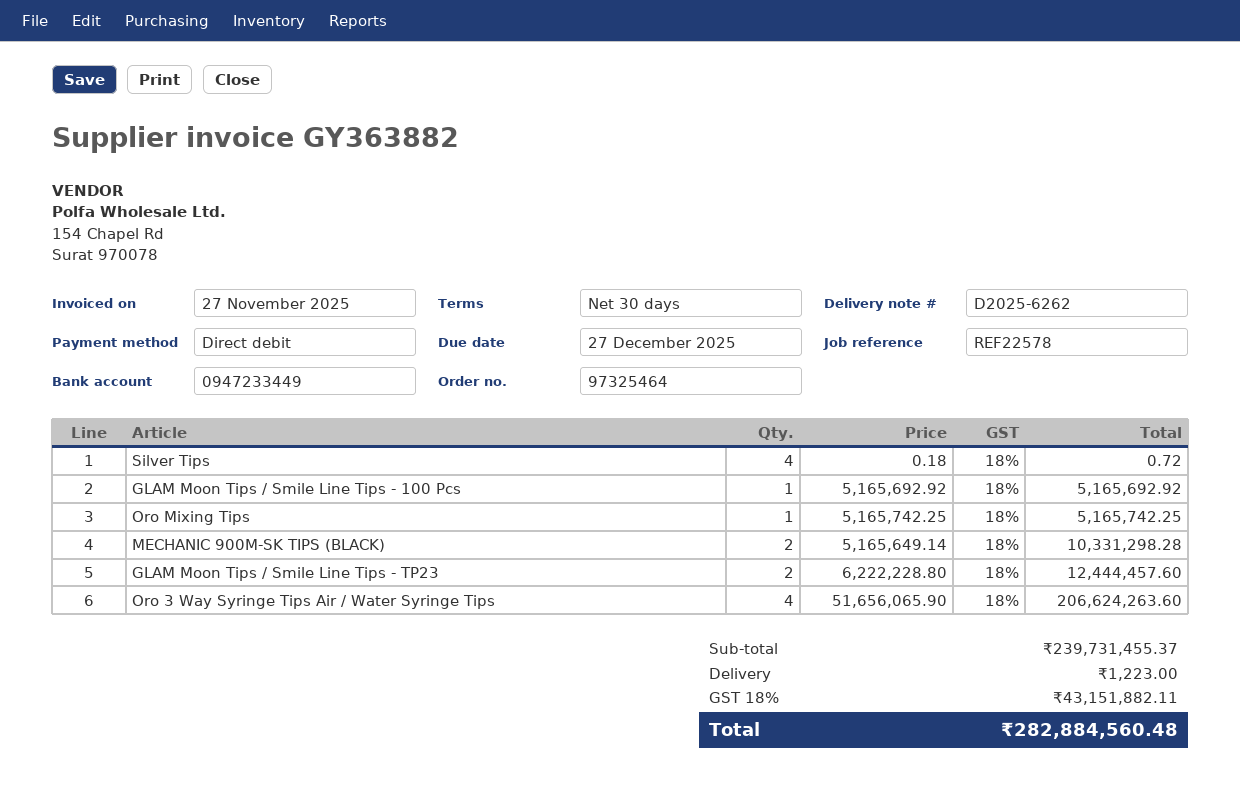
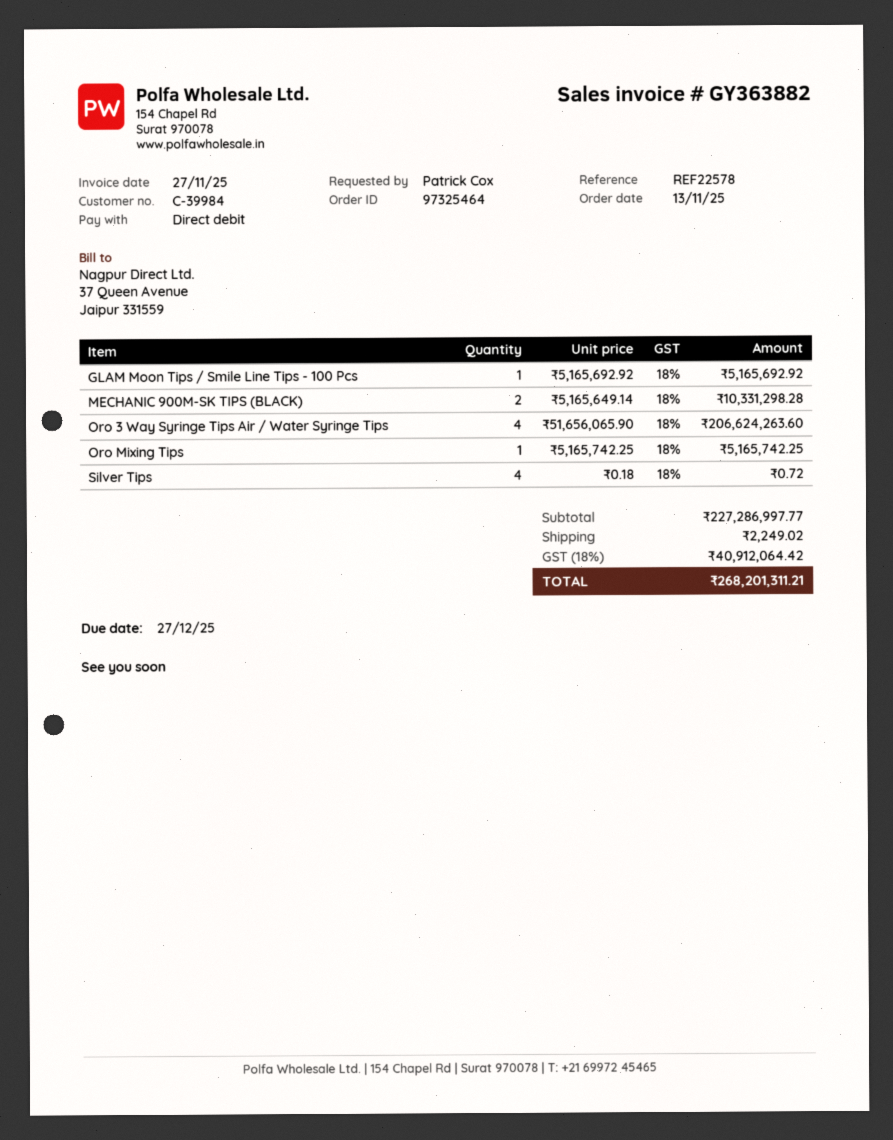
GLAM Moon Tips / Smile Line Tips - TP23: 2 x 6222228.80 = 12444457.60 -> none
subtotal: 239731455.37 -> 227286997.77
shipping: 1223.00 -> 2249.02
tax: 18% = 43151882.11 -> 18% = 40912064.42
total: 282884560.48 -> 268201311.21

